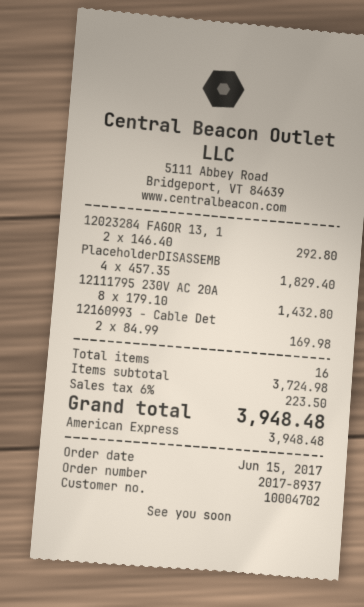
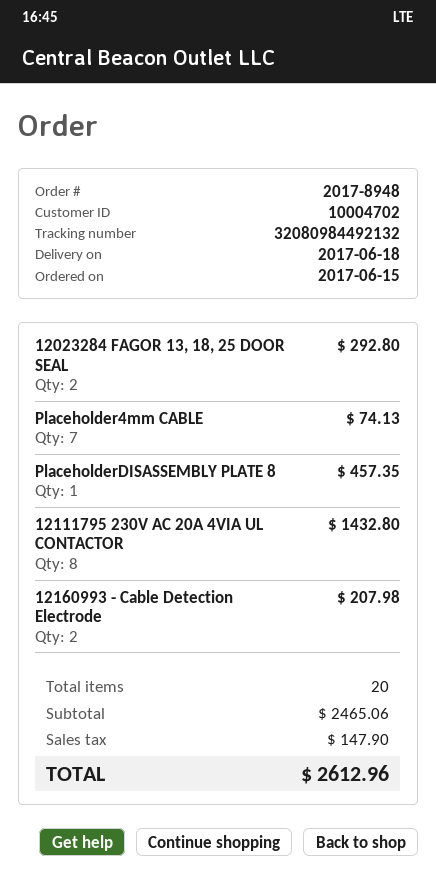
order number: 2017-8937 -> 2017-8948
PlaceholderDISASSEMB: 4 for 1829.40 -> 1 for 457.35
12160993 - Cable Det: 2 for 169.98 -> 2 for 207.98
Placeholder4mm CABLE: none -> 7 for 74.13
total quantity: 16 -> 20
subtotal: 3724.98 -> 2465.06
tax: 223.50 -> 147.90
total: 3948.48 -> 2612.96

